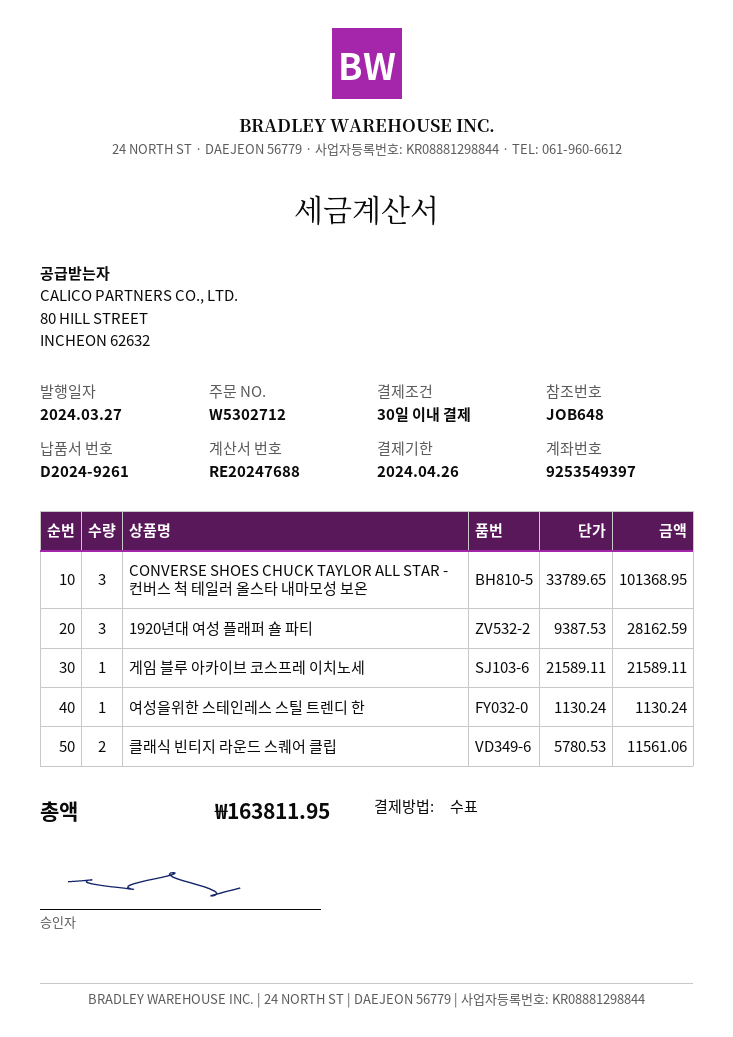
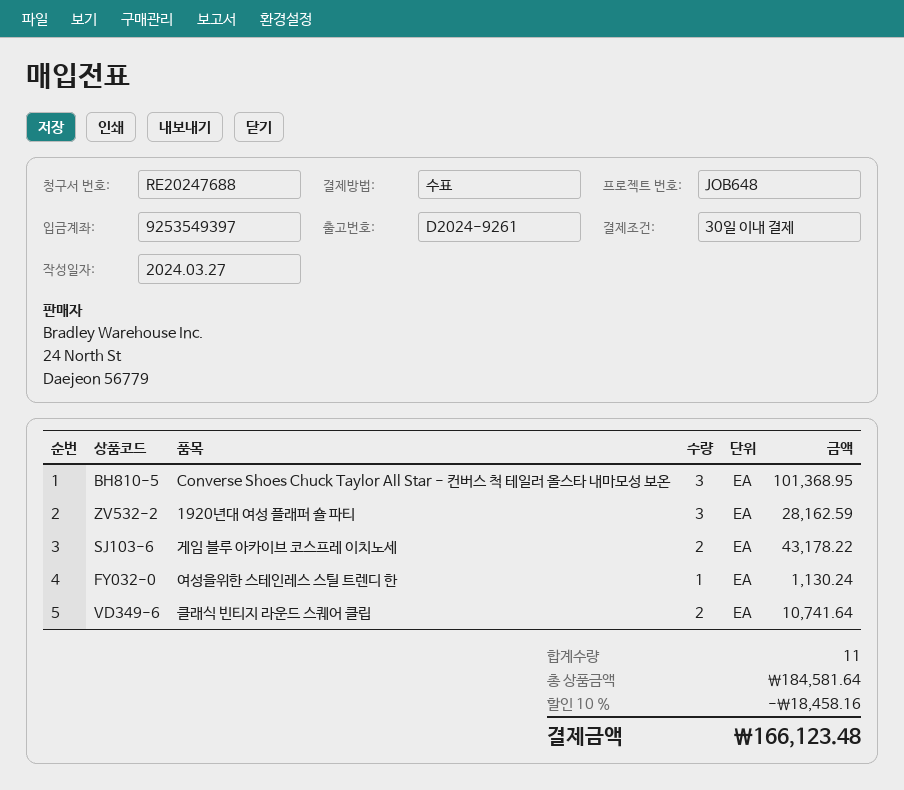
게임 블루 아카이브 코스프레 이치노세: 1 for 21589.11 -> 2 for 43178.22
클래식 빈티지 라운드 스퀘어 클립: 2 for 11561.06 -> 2 for 10741.64
discount: none -> 10% = 18458.16
total: 163811.95 -> 166123.48

